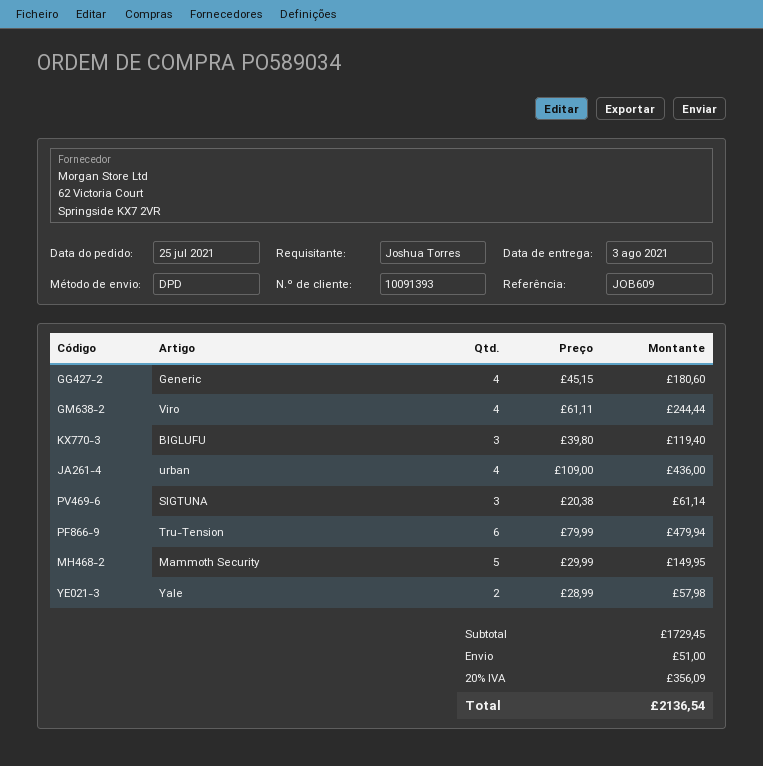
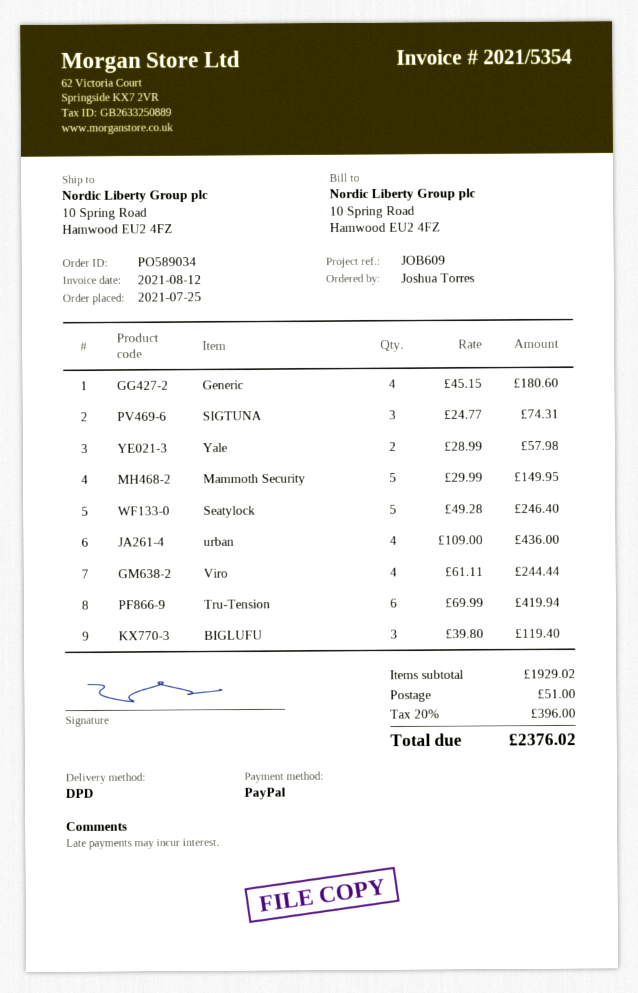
SIGTUNA: 3 x 20.38 = 61.14 -> 3 x 24.77 = 74.31
Tru-Tension: 6 x 79.99 = 479.94 -> 6 x 69.99 = 419.94
Seatylock: none -> 5 x 49.28 = 246.40
subtotal: 1729.45 -> 1929.02
tax: 20% = 356.09 -> 20% = 396.00
total: 2136.54 -> 2376.02

